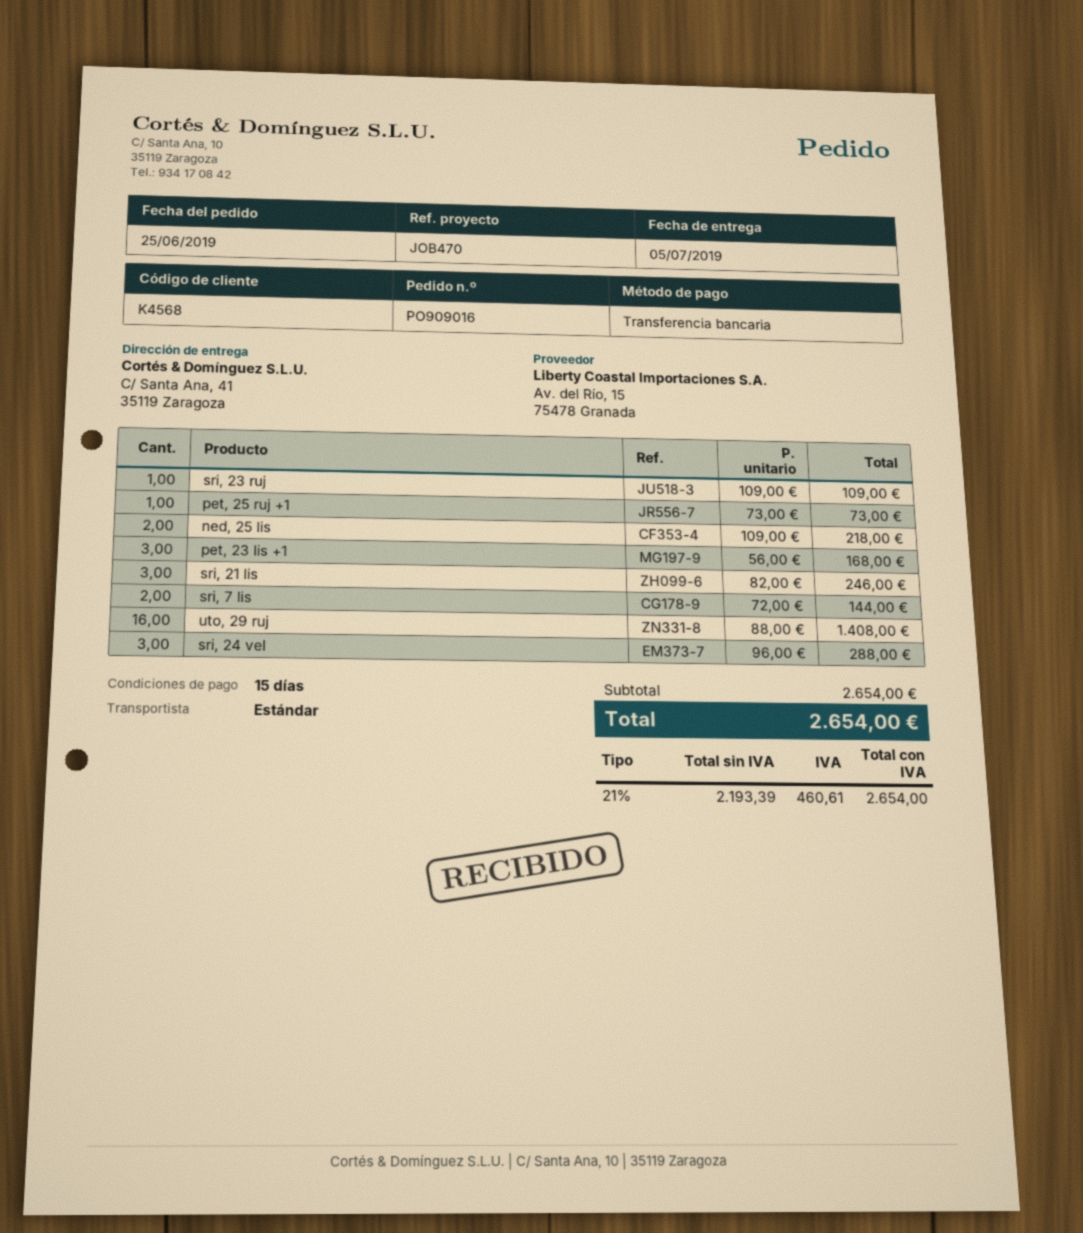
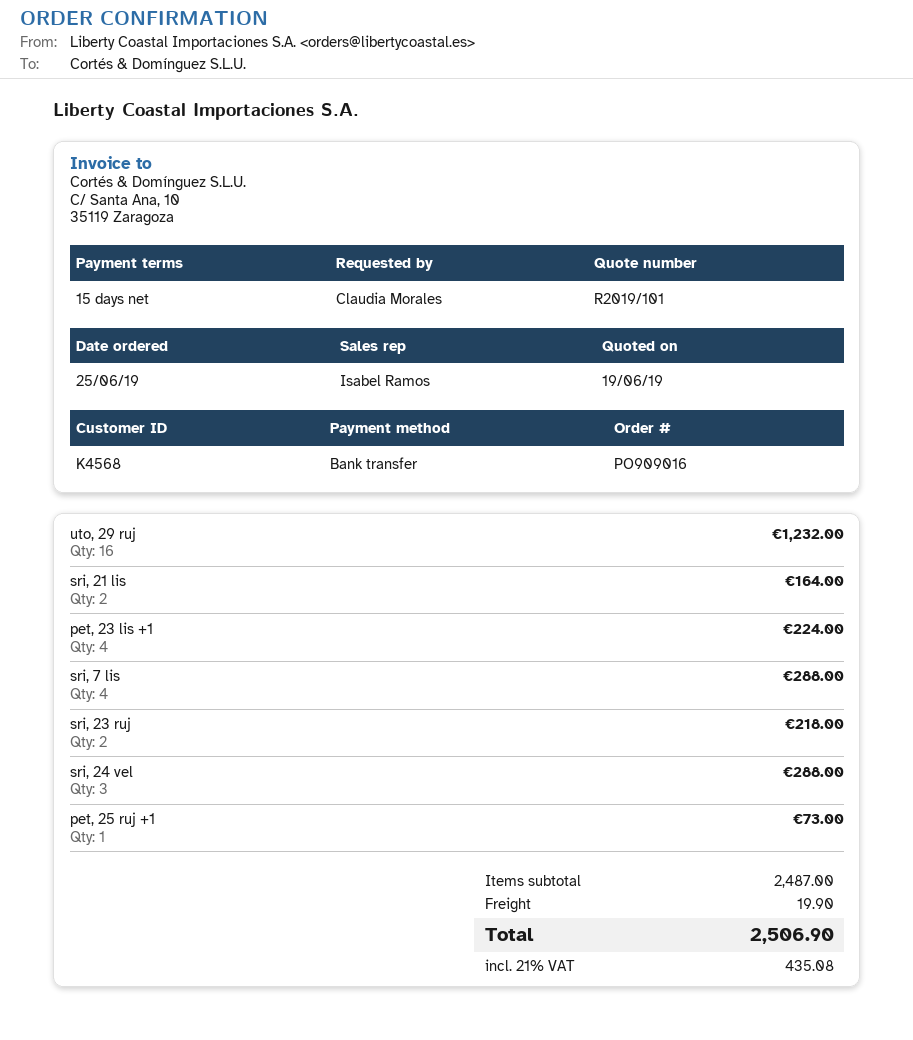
sri, 23 ruj: 1 for 109.00 -> 2 for 218.00
ned, 25 lis: 2 for 218.00 -> none
pet, 23 lis +1: 3 for 168.00 -> 4 for 224.00
sri, 21 lis: 3 for 246.00 -> 2 for 164.00
sri, 7 lis: 2 for 144.00 -> 4 for 288.00
uto, 29 ruj: 16 for 1408.00 -> 16 for 1232.00
subtotal: 2654.00 -> 2487.00
shipping: none -> 19.90
tax: 21% = 460.61 -> 21% = 435.08
total: 2654.00 -> 2506.90

